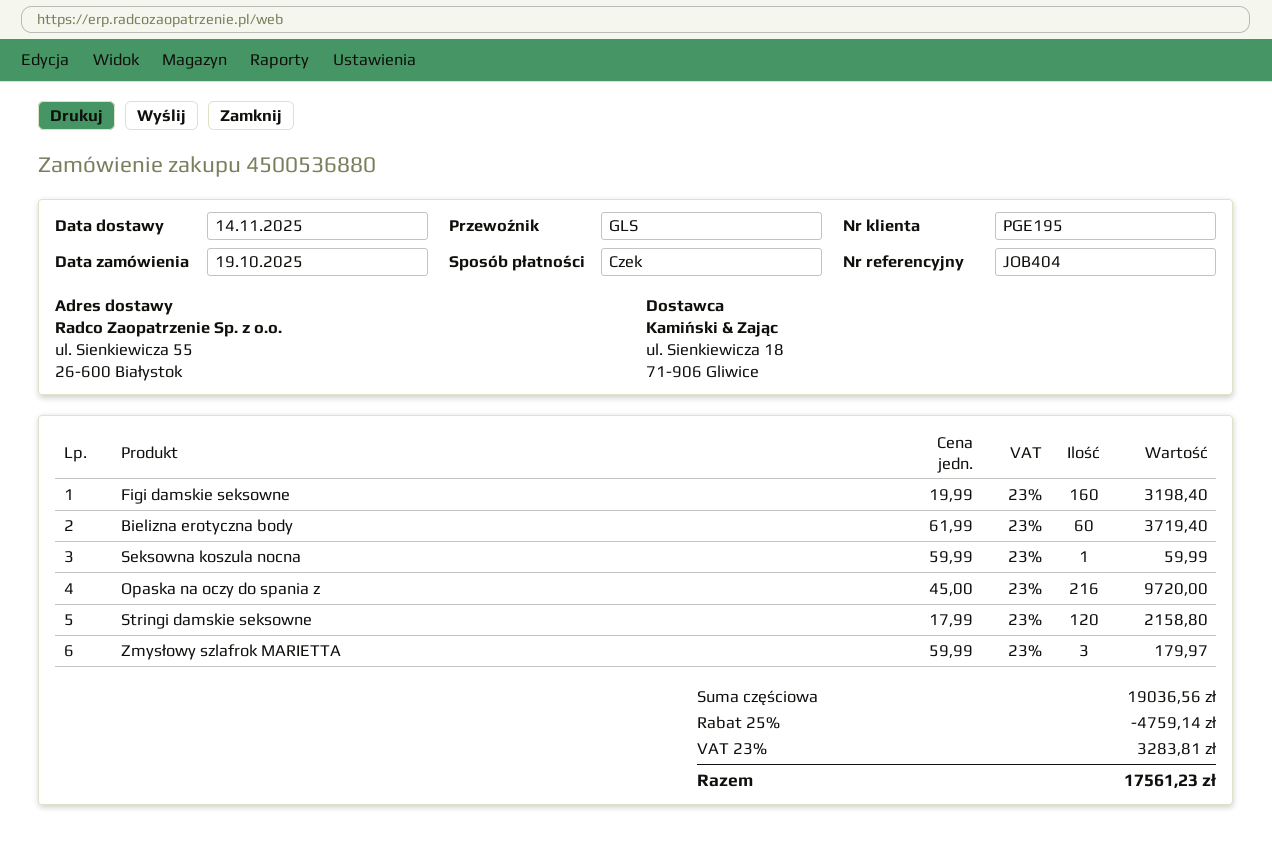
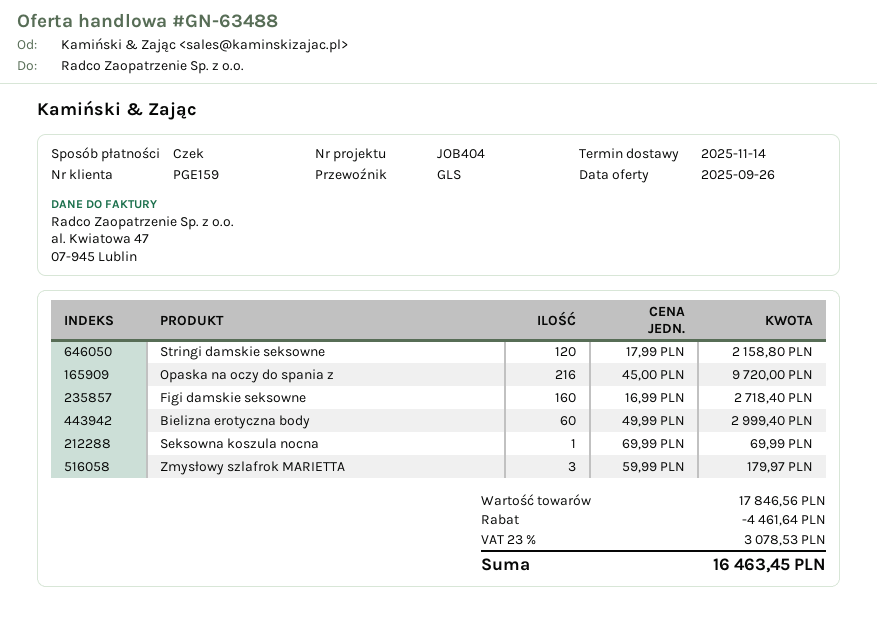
customer number: PGE195 -> PGE159
Figi damskie seksowne: 160 x 19.99 = 3198.40 -> 160 x 16.99 = 2718.40
Bielizna erotyczna body: 60 x 61.99 = 3719.40 -> 60 x 49.99 = 2999.40
Seksowna koszula nocna: 1 x 59.99 = 59.99 -> 1 x 69.99 = 69.99
subtotal: 19036.56 -> 17846.56
discount: 4759.14 -> 4461.64
tax: 23% = 3283.81 -> 23% = 3078.53
total: 17561.23 -> 16463.45

